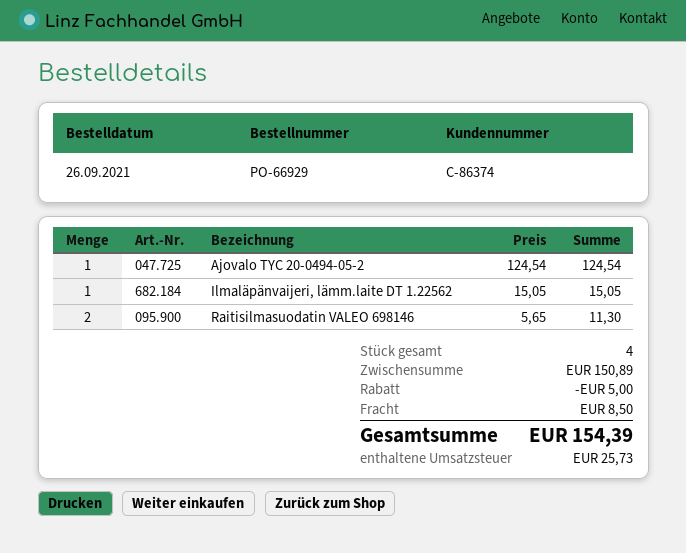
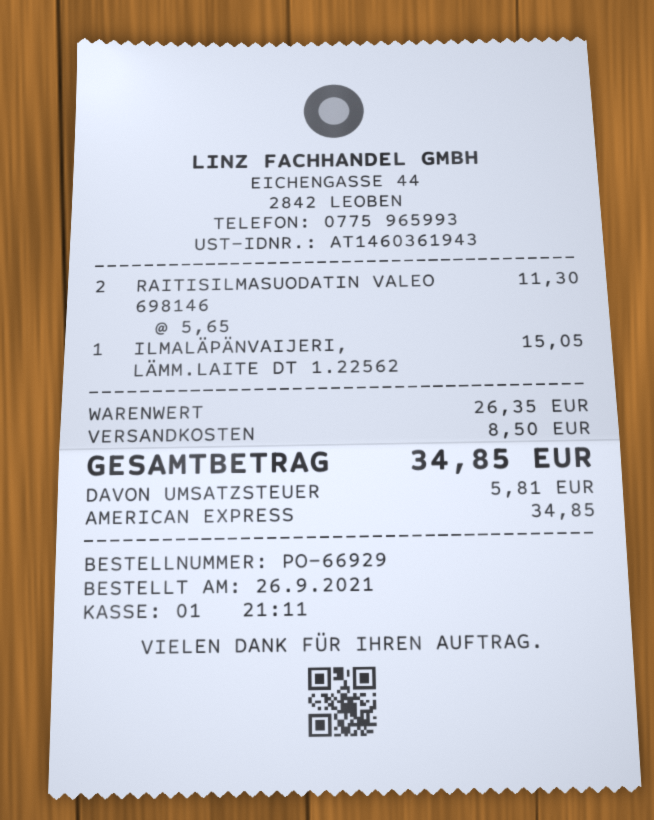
Ajovalo TYC 20-0494-05-2: 1 x 124.54 = 124.54 -> none
subtotal: 150.89 -> 26.35
discount: 5.00 -> none
tax: 25.73 -> 5.81
total: 154.39 -> 34.85

